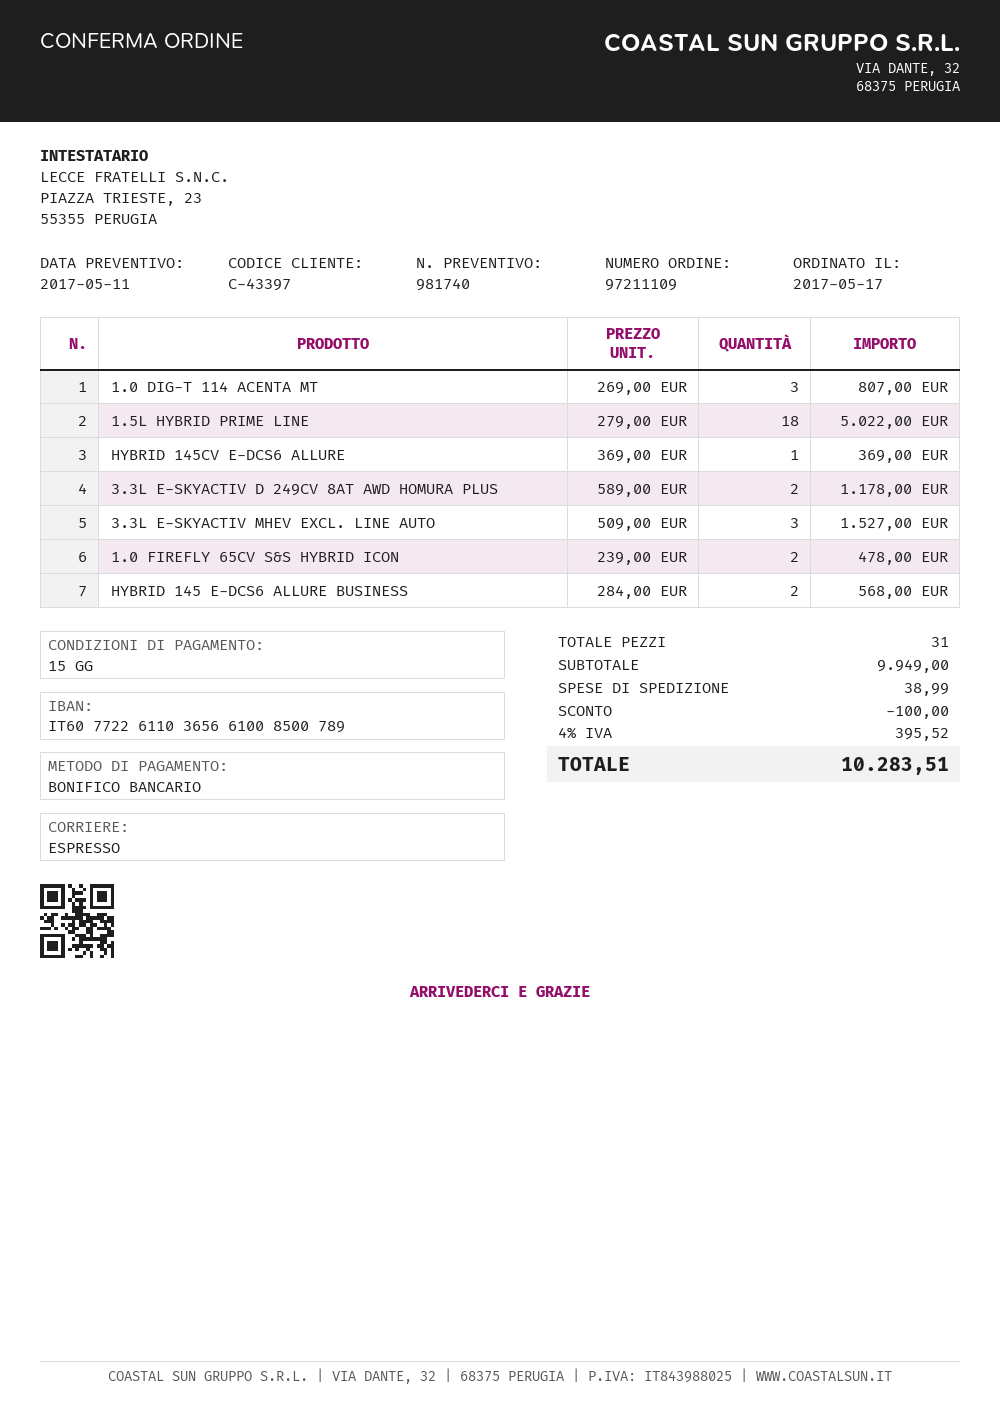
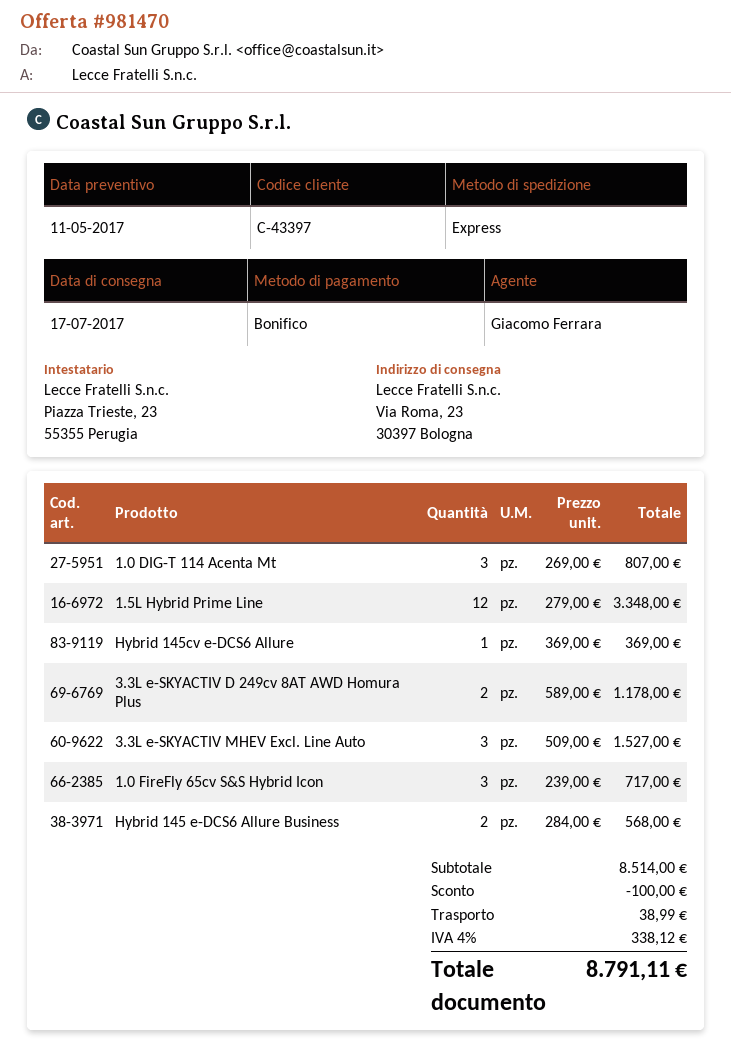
quote number: 981740 -> 981470
1.5L HYBRID PRIME LINE: 18 x 279.00 = 5022.00 -> 12 x 279.00 = 3348.00
1.0 FIREFLY 65CV S&S HYBRID ICON: 2 x 239.00 = 478.00 -> 3 x 239.00 = 717.00
subtotal: 9949.00 -> 8514.00
tax: 4% = 395.52 -> 4% = 338.12
total: 10283.51 -> 8791.11

